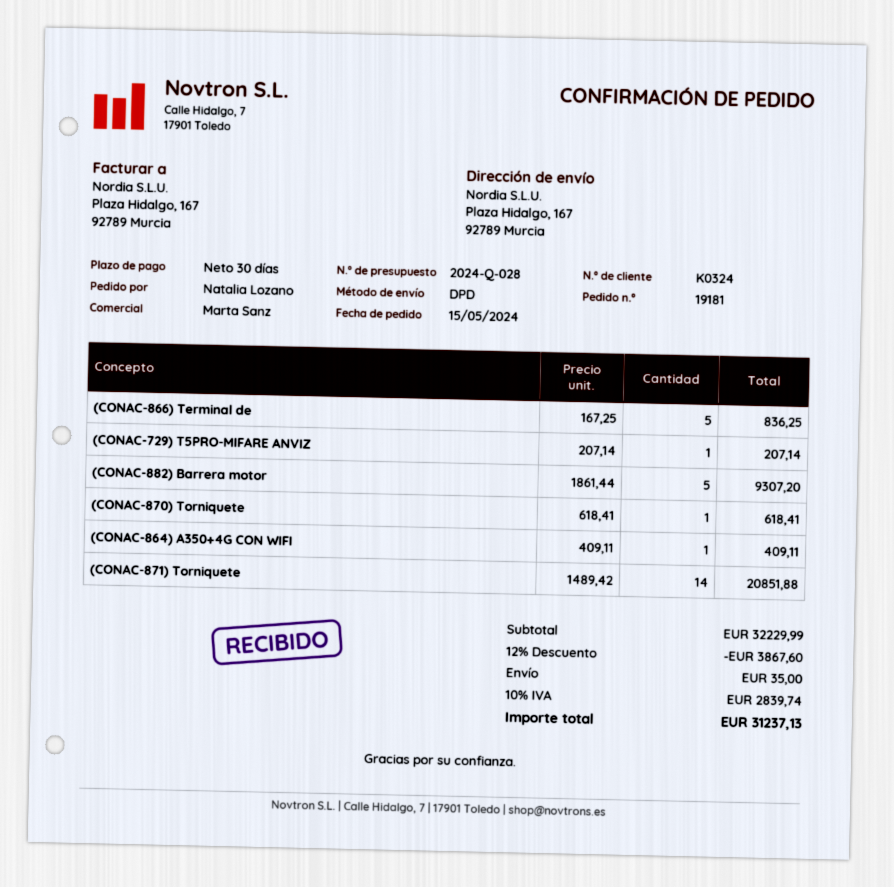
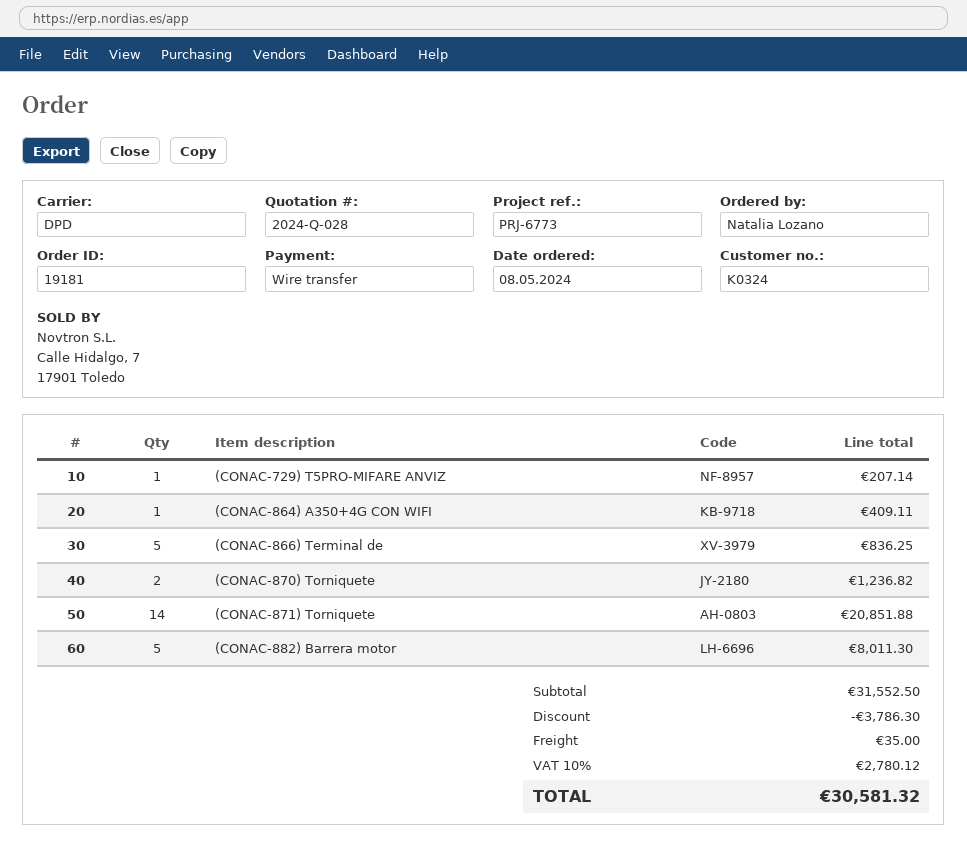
order date: 2024-05-15 -> 2024-05-08
(CONAC-882) Barrera motor: 5 for 9307.20 -> 5 for 8011.30
(CONAC-870) Torniquete: 1 for 618.41 -> 2 for 1236.82
subtotal: 32229.99 -> 31552.50
discount: 3867.60 -> 3786.30
tax: 10% = 2839.74 -> 10% = 2780.12
total: 31237.13 -> 30581.32

